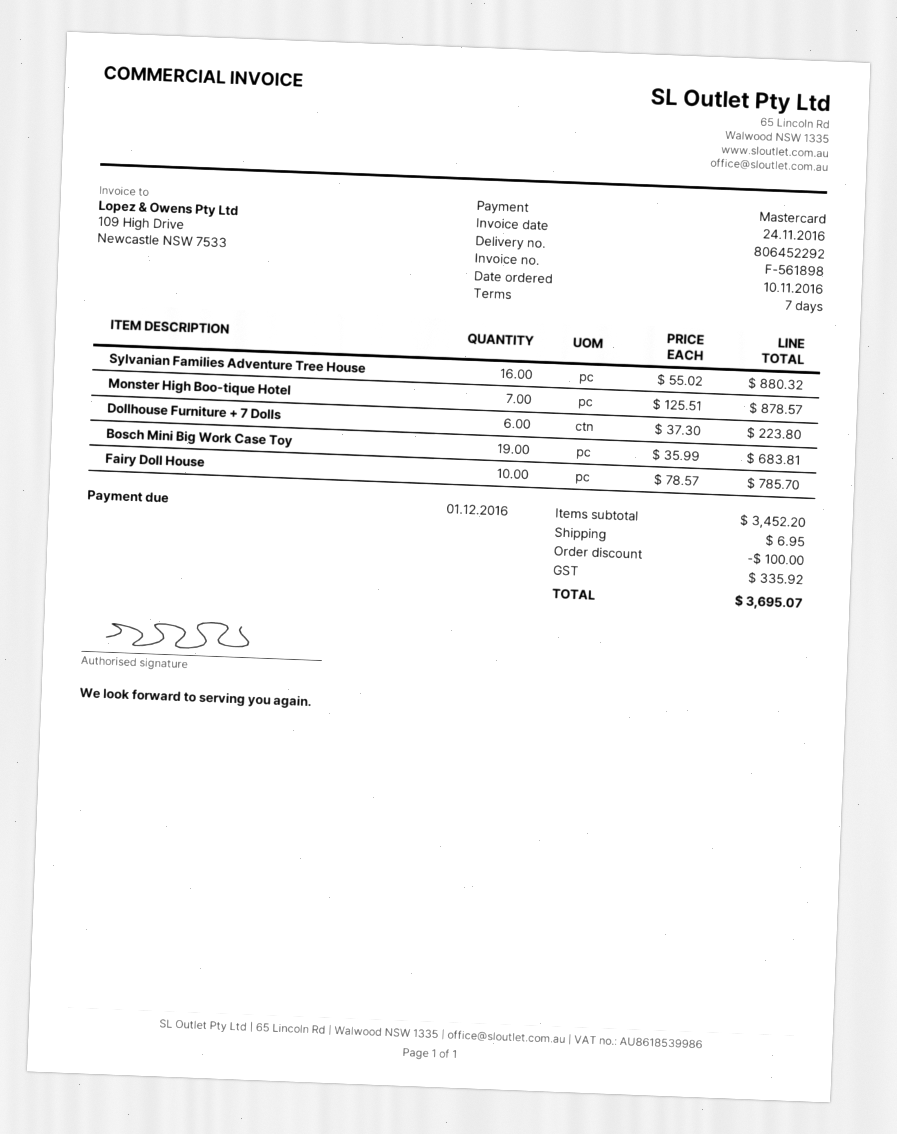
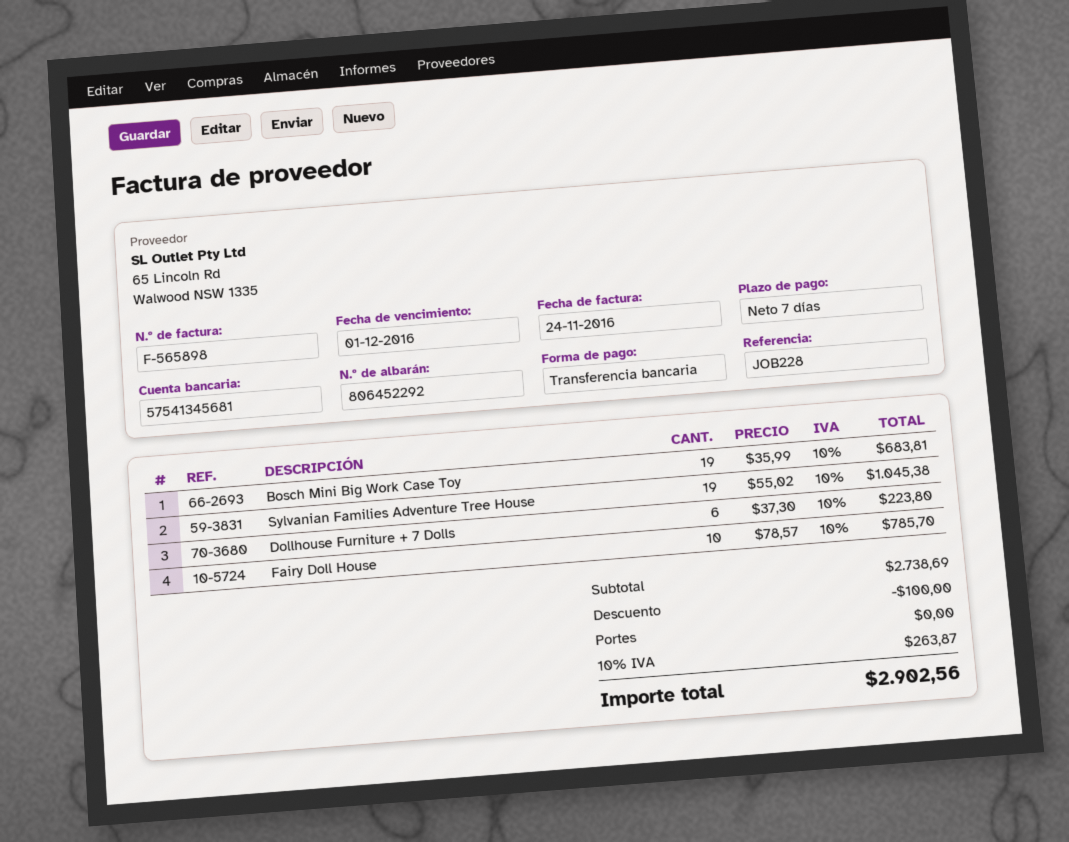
invoice number: F-561898 -> F-565898
payment method: Mastercard -> bank transfer
Sylvanian Families Adventure Tree House: 16 x 55.02 = 880.32 -> 19 x 55.02 = 1045.38
Monster High Boo-tique Hotel: 7 x 125.51 = 878.57 -> none
subtotal: 3452.20 -> 2738.69
shipping: 6.95 -> 0.00
tax: 335.92 -> 263.87
total: 3695.07 -> 2902.56

